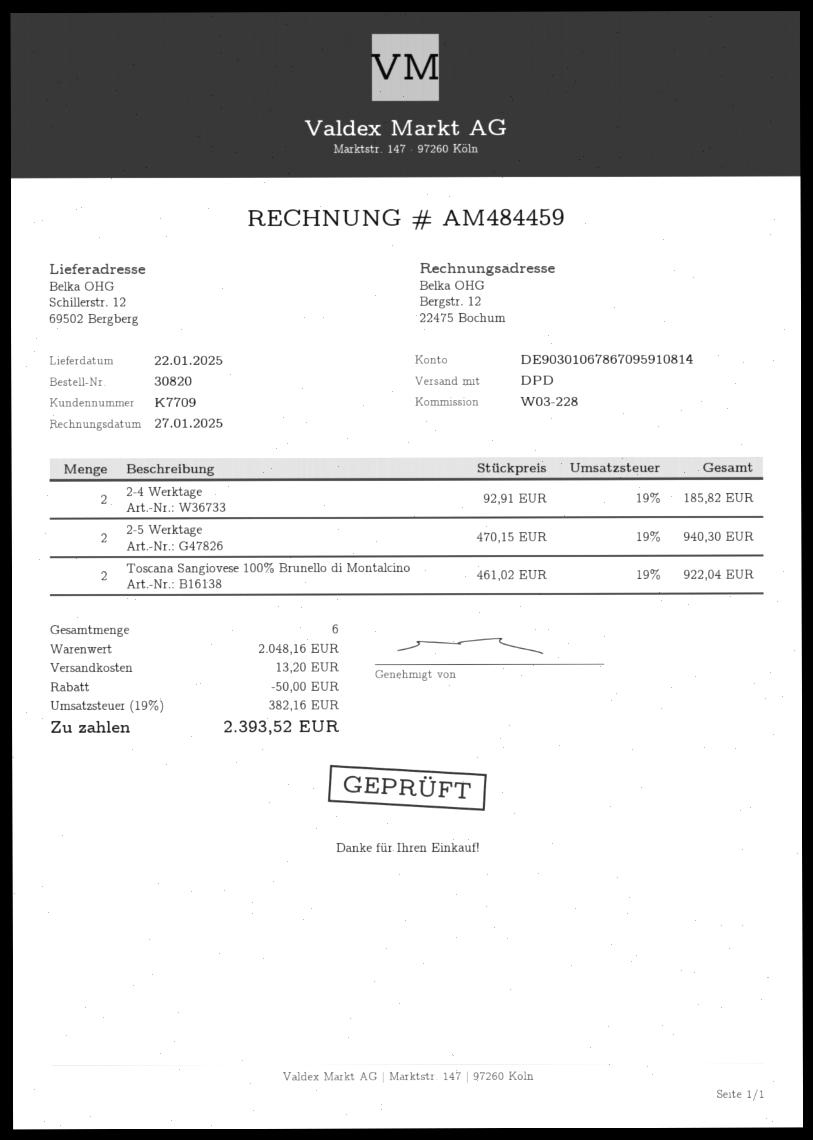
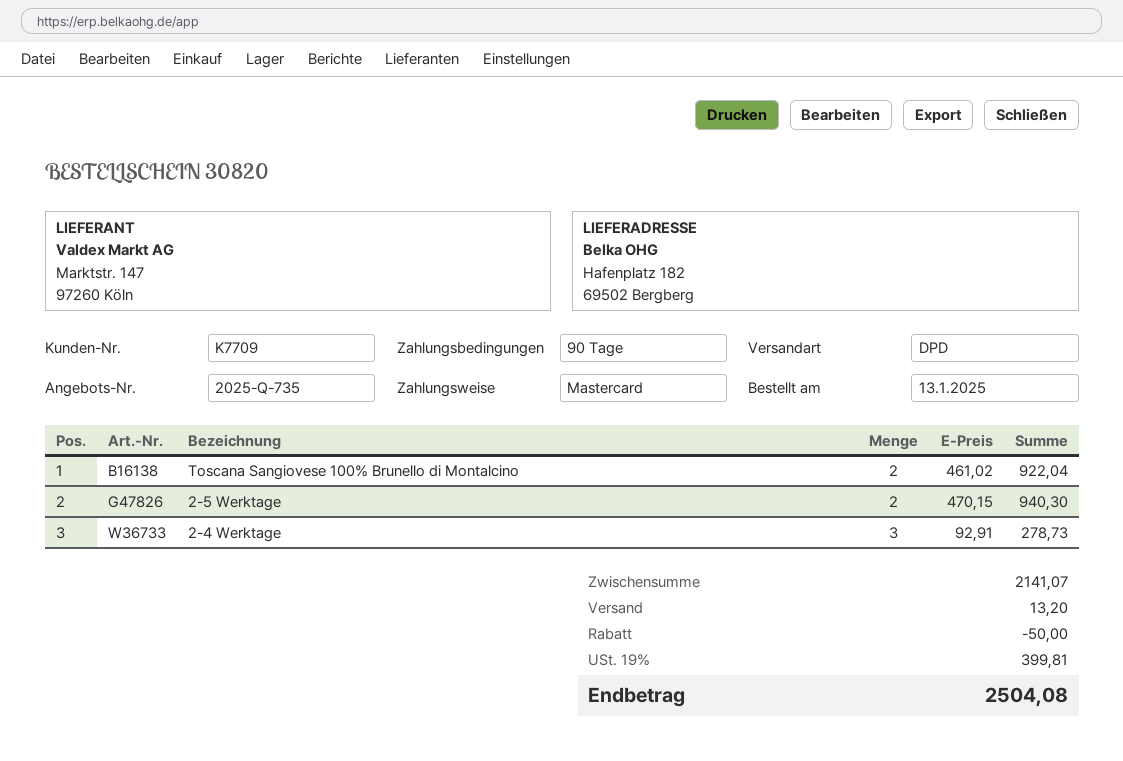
ship to: Schillerstr. 12, 69502 Bergberg -> Hafenplatz 182, 69502 Bergberg
2-4 Werktage: 2 x 92.91 = 185.82 -> 3 x 92.91 = 278.73
subtotal: 2048.16 -> 2141.07
tax: 19% = 382.16 -> 19% = 399.81
total: 2393.52 -> 2504.08

